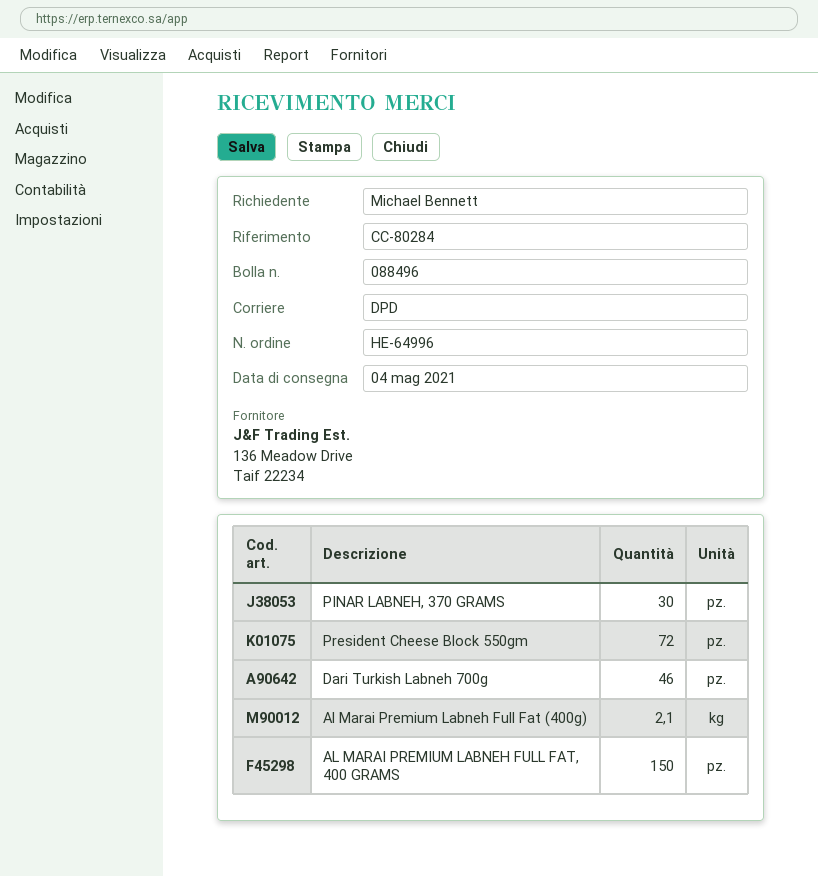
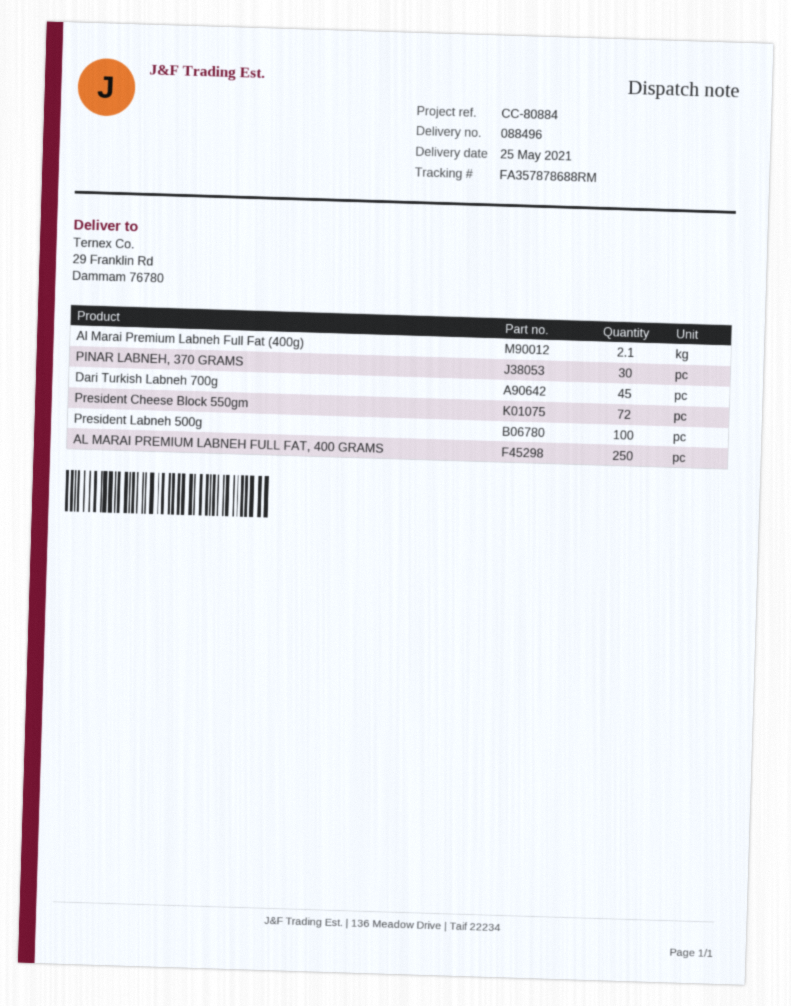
delivery date: 2021-05-04 -> 2021-05-25
reference: CC-80284 -> CC-80884
Dari Turkish Labneh 700g: 46 -> 45
AL MARAI PREMIUM LABNEH FULL FAT, 400 GRAMS: 150 -> 250
President Labneh 500g: none -> 100

